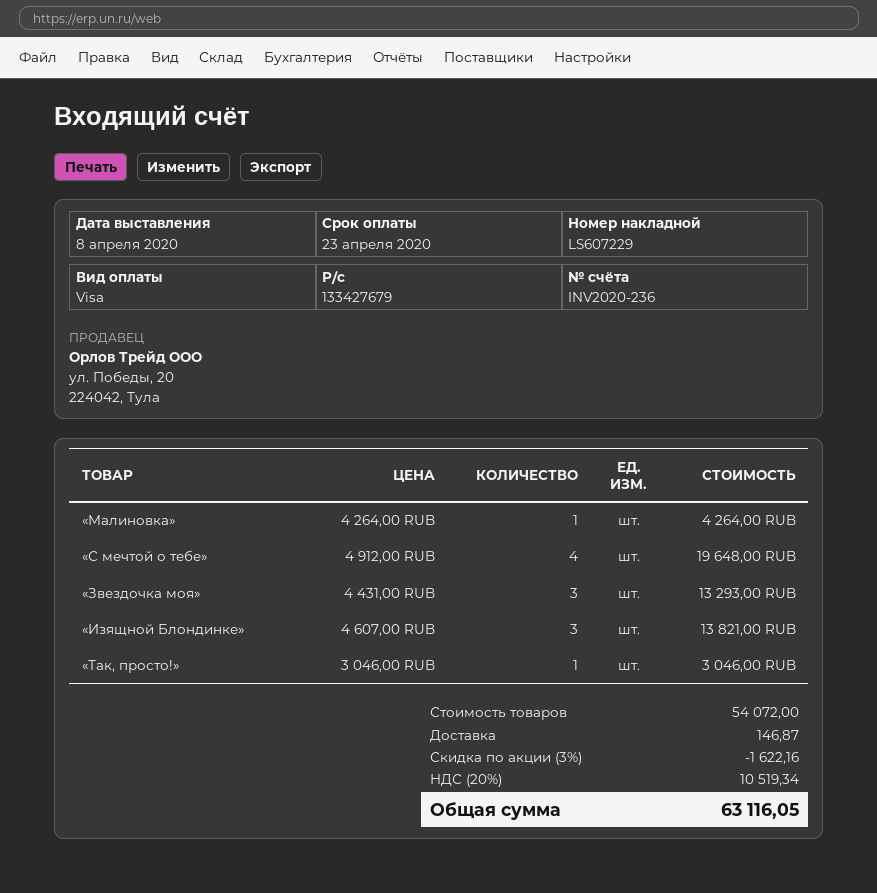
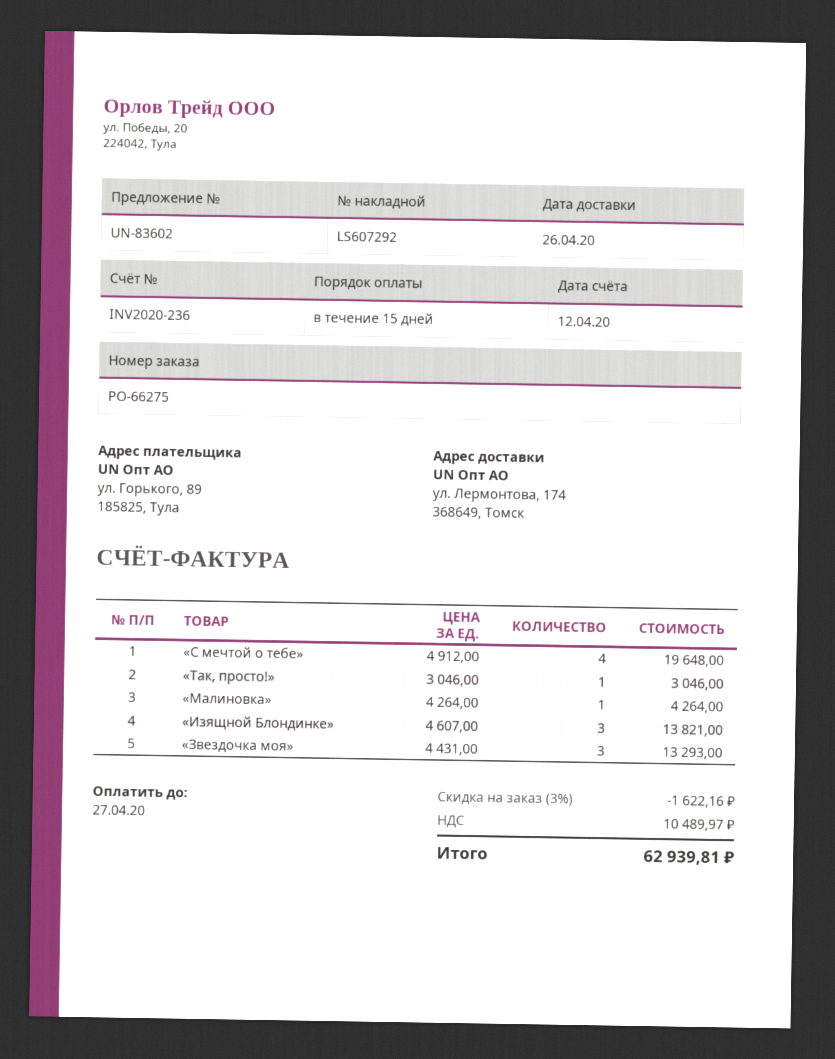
delivery note number: LS607229 -> LS607292
invoice date: 2020-04-08 -> 2020-04-12
due date: 2020-04-23 -> 2020-04-27
shipping: 146.87 -> none
tax: 10519.34 -> 10489.97
total: 63116.05 -> 62939.81

